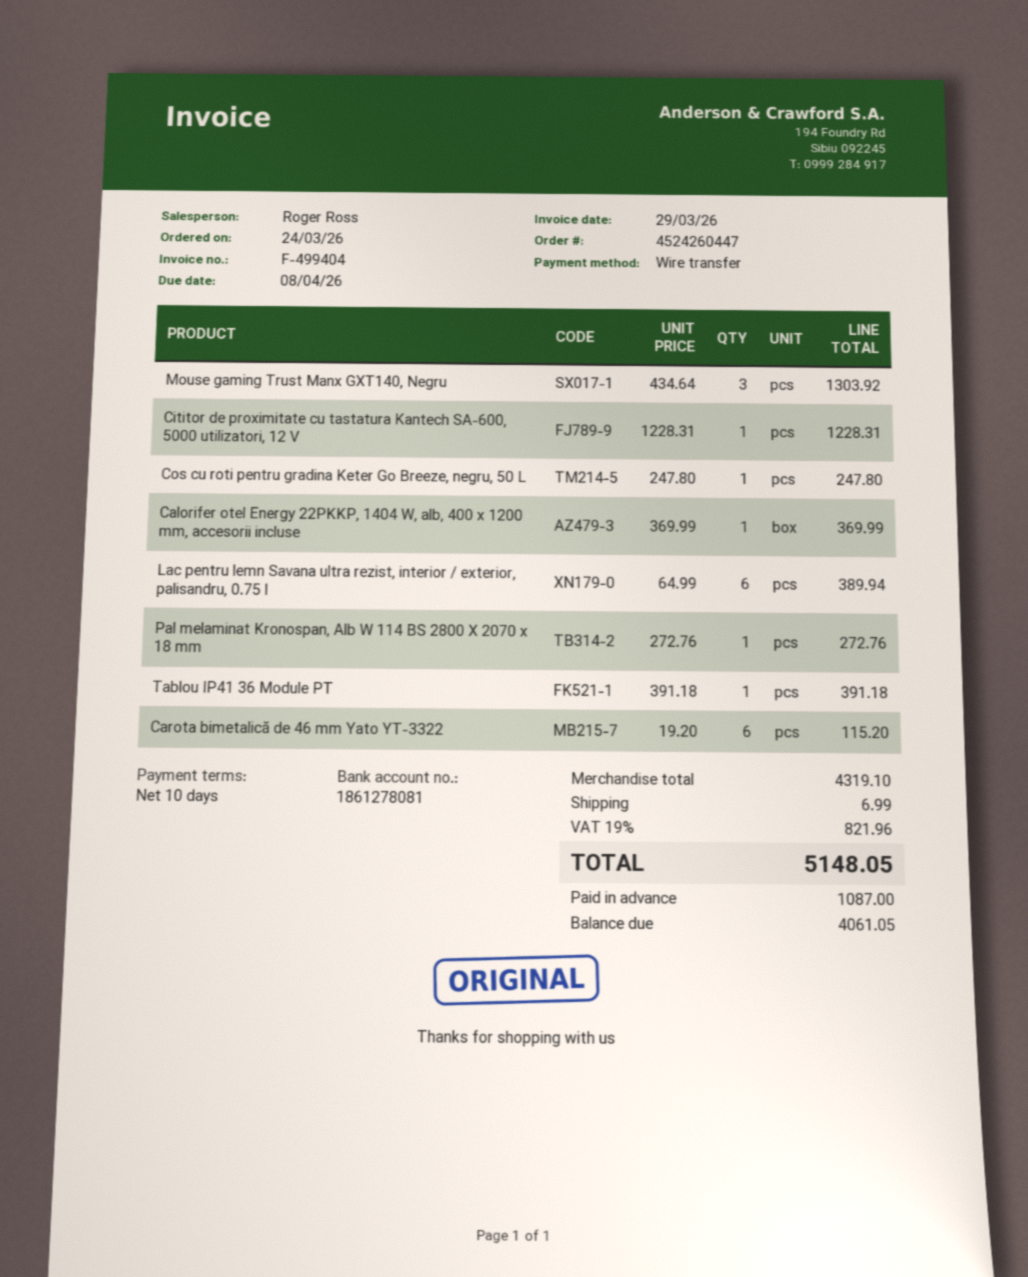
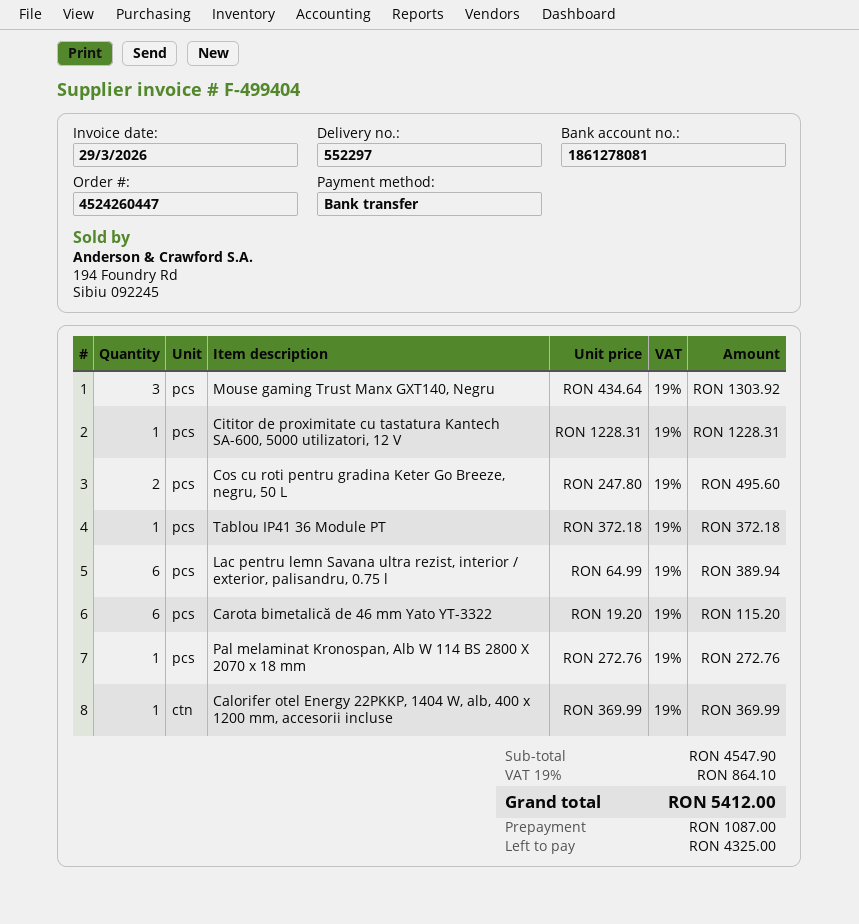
Cos cu roti pentru gradina Keter Go Breeze, negru, 50 L: 1 x 247.80 = 247.80 -> 2 x 247.80 = 495.60
Tablou IP41 36 Module PT: 1 x 391.18 = 391.18 -> 1 x 372.18 = 372.18
subtotal: 4319.10 -> 4547.90
shipping: 6.99 -> none
tax: 19% = 821.96 -> 19% = 864.10
total: 5148.05 -> 5412.00
balance: 4061.05 -> 4325.00

